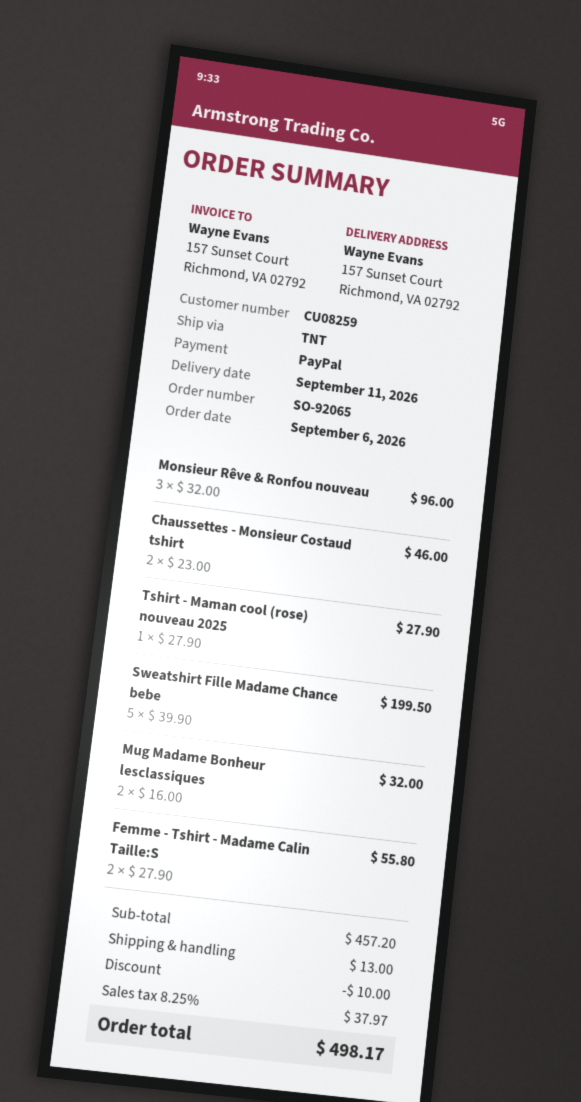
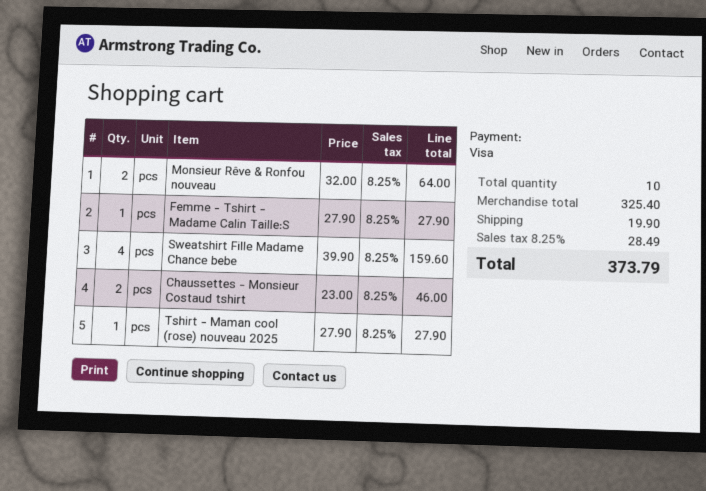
payment method: PayPal -> Visa
Monsieur Rêve & Ronfou nouveau: 3 x 32.00 = 96.00 -> 2 x 32.00 = 64.00
Sweatshirt Fille Madame Chance bebe: 5 x 39.90 = 199.50 -> 4 x 39.90 = 159.60
Mug Madame Bonheur lesclassiques: 2 x 16.00 = 32.00 -> none
Femme - Tshirt - Madame Calin Taille:S: 2 x 27.90 = 55.80 -> 1 x 27.90 = 27.90
subtotal: 457.20 -> 325.40
discount: 10.00 -> none
shipping: 13.00 -> 19.90
tax: 8.25% = 37.97 -> 8.25% = 28.49
total: 498.17 -> 373.79

